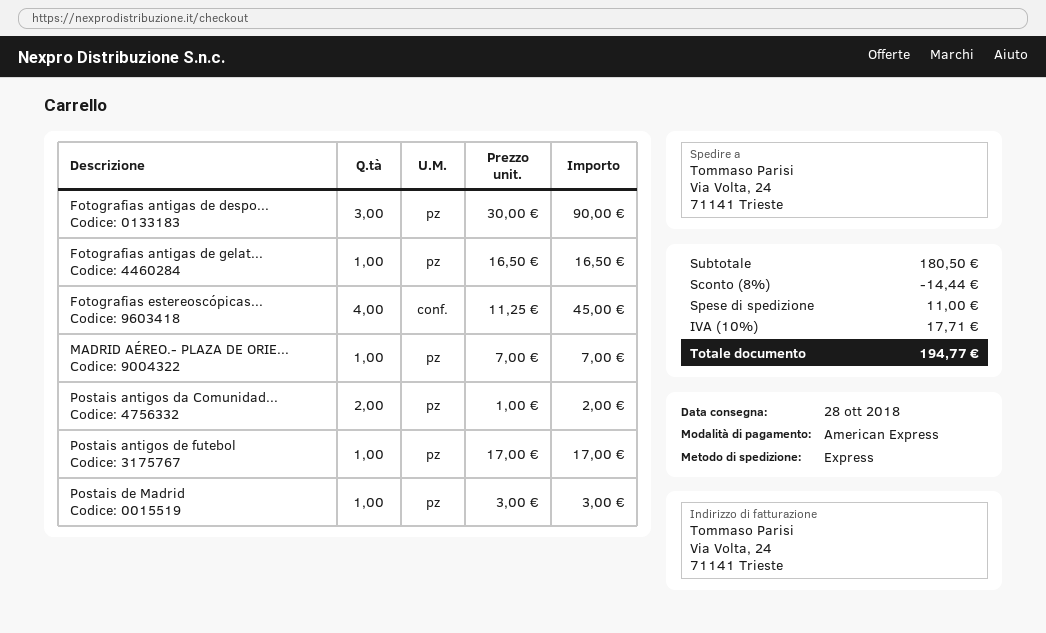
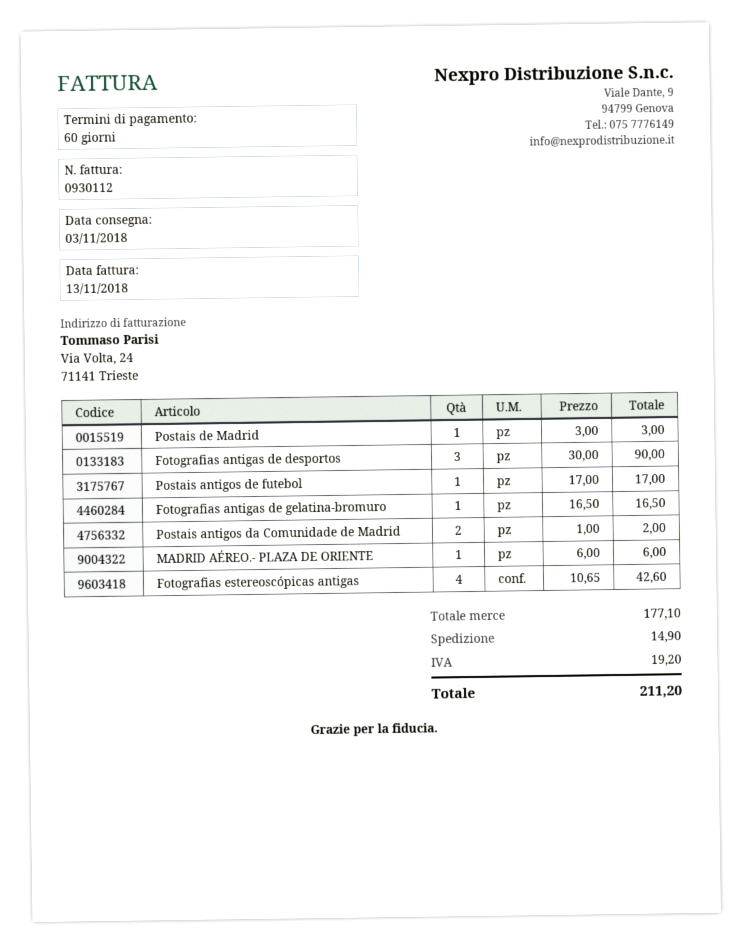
delivery date: 2018-10-28 -> 2018-11-03
Fotografias estereoscópicas...: 4 x 11.25 = 45.00 -> 4 x 10.65 = 42.60
MADRID AÉREO.- PLAZA DE ORIE...: 1 x 7.00 = 7.00 -> 1 x 6.00 = 6.00
subtotal: 180.50 -> 177.10
discount: 8% = 14.44 -> none
shipping: 11.00 -> 14.90
tax: 17.71 -> 19.20
total: 194.77 -> 211.20

